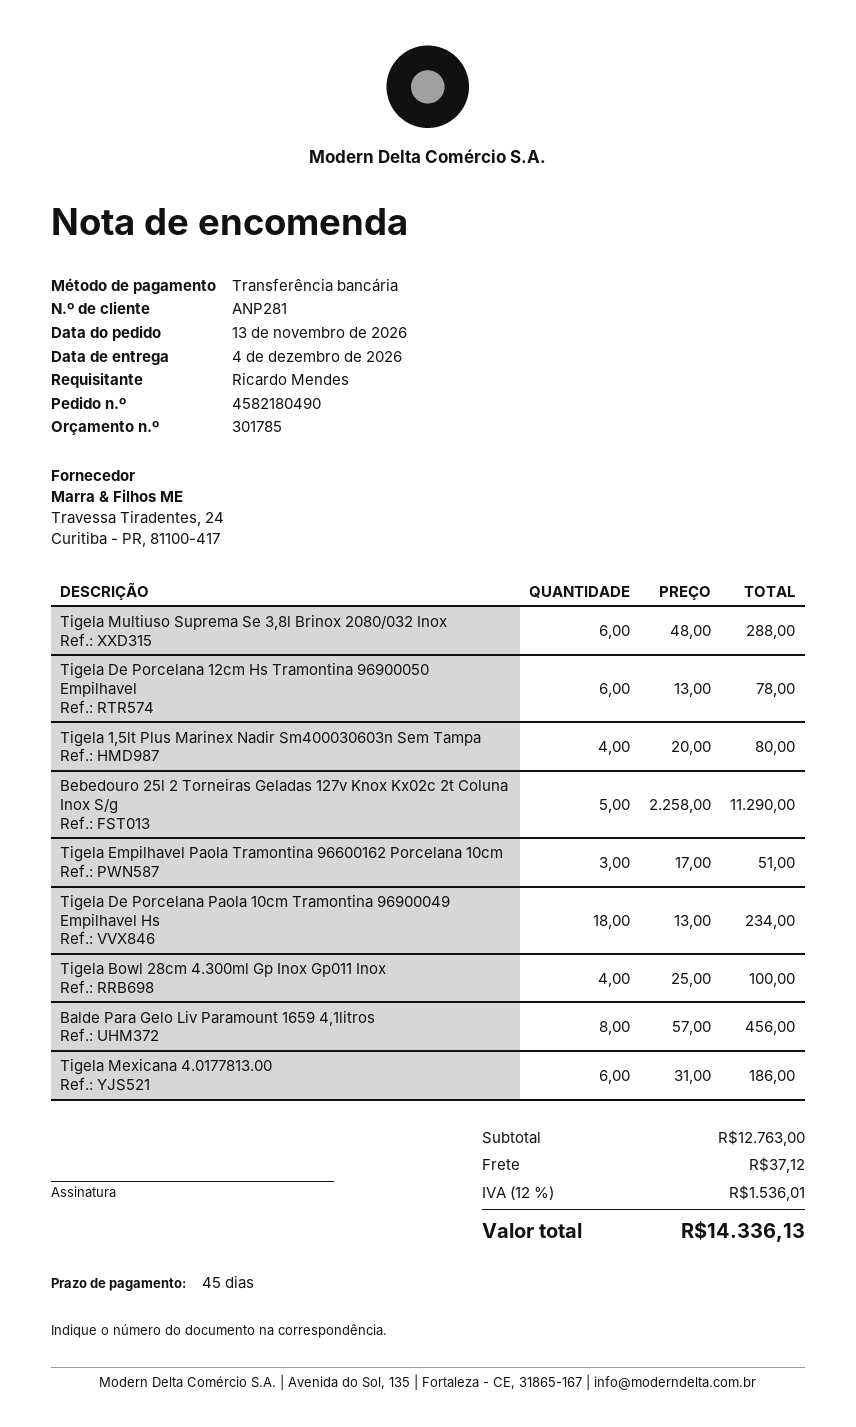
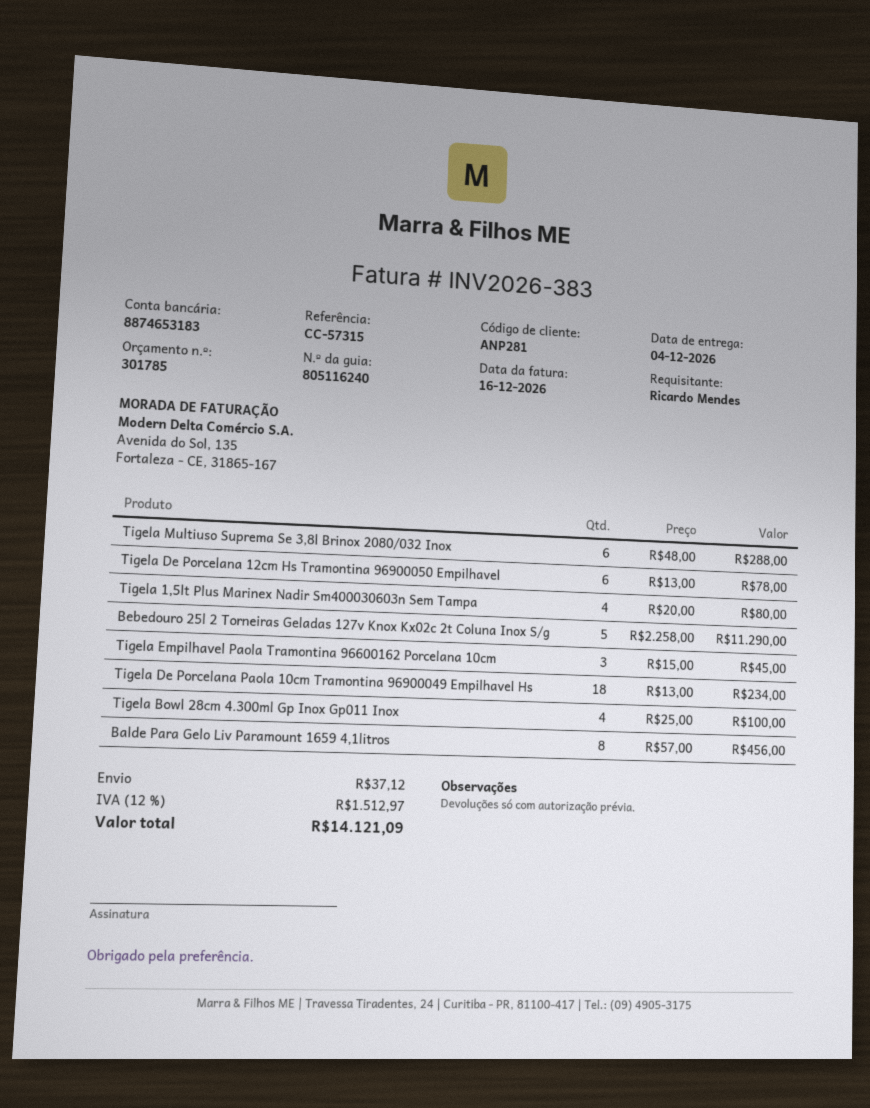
Tigela Empilhavel Paola Tramontina 96600162 Porcelana 10cm: 3 x 17.00 = 51.00 -> 3 x 15.00 = 45.00
Tigela Mexicana 4.0177813.00: 6 x 31.00 = 186.00 -> none
tax: 12% = 1536.01 -> 12% = 1512.97
total: 14336.13 -> 14121.09

